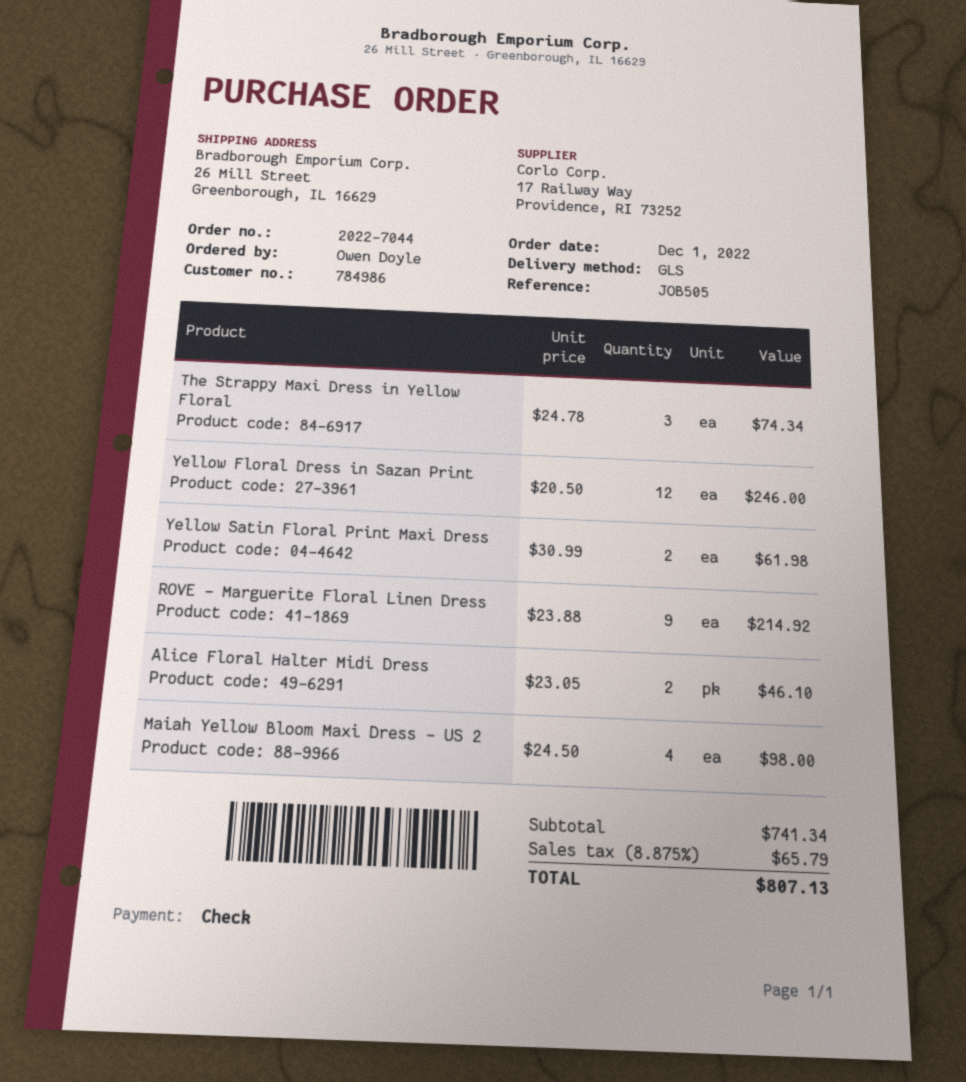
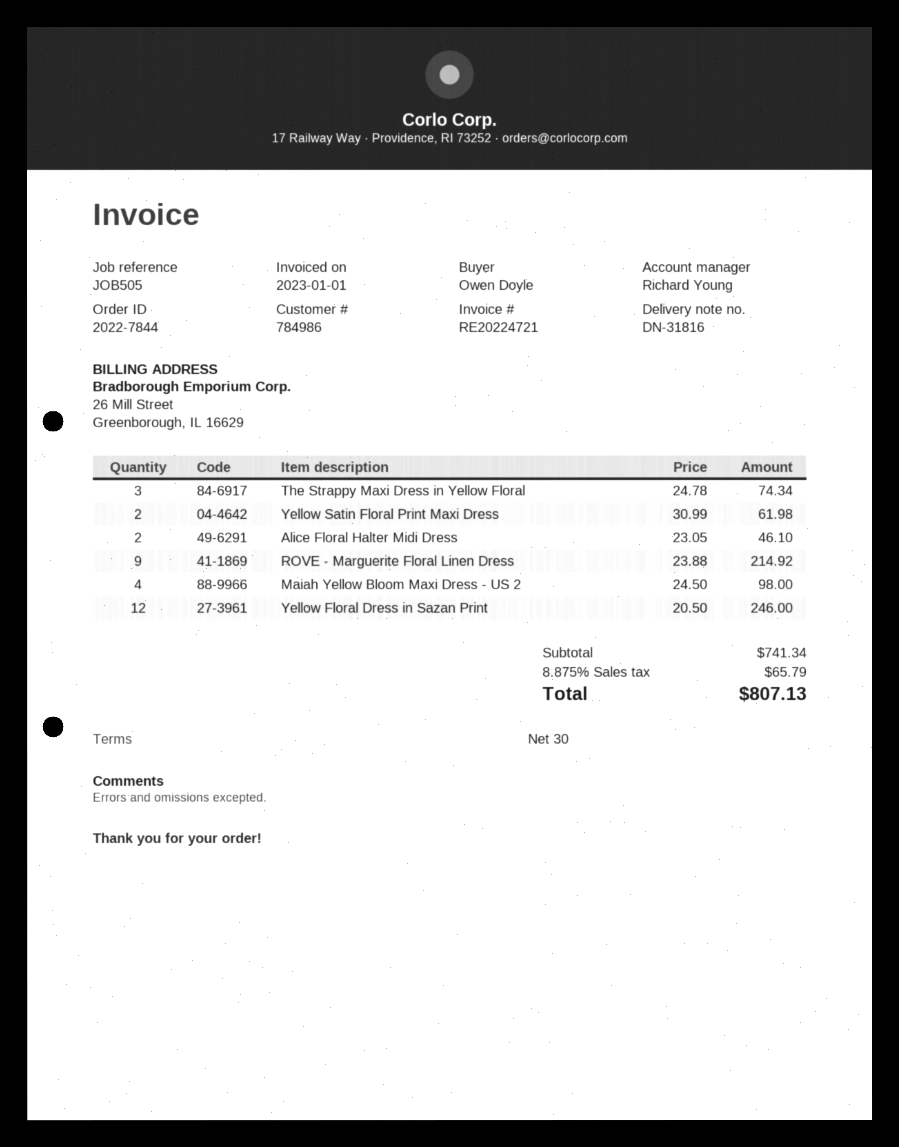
order number: 2022-7044 -> 2022-7844

